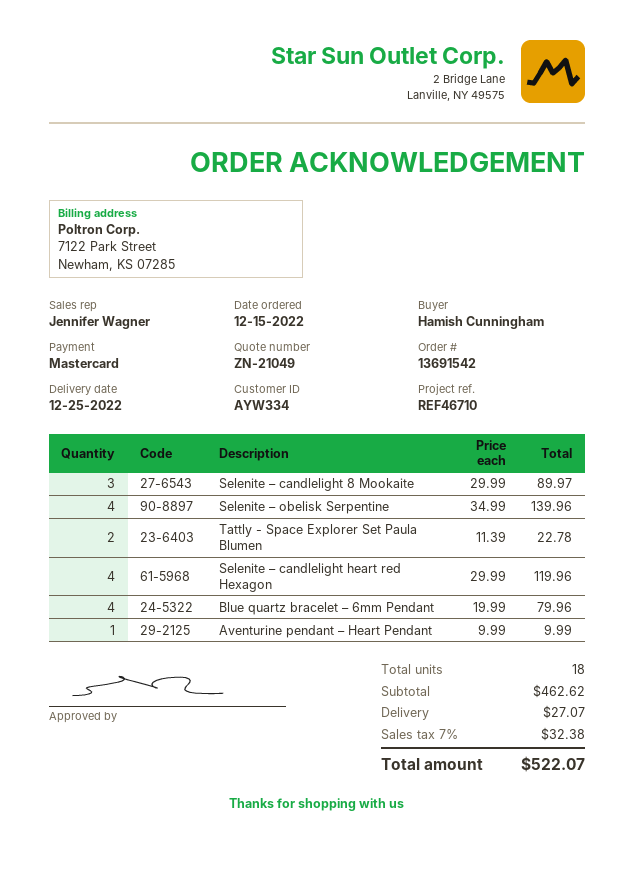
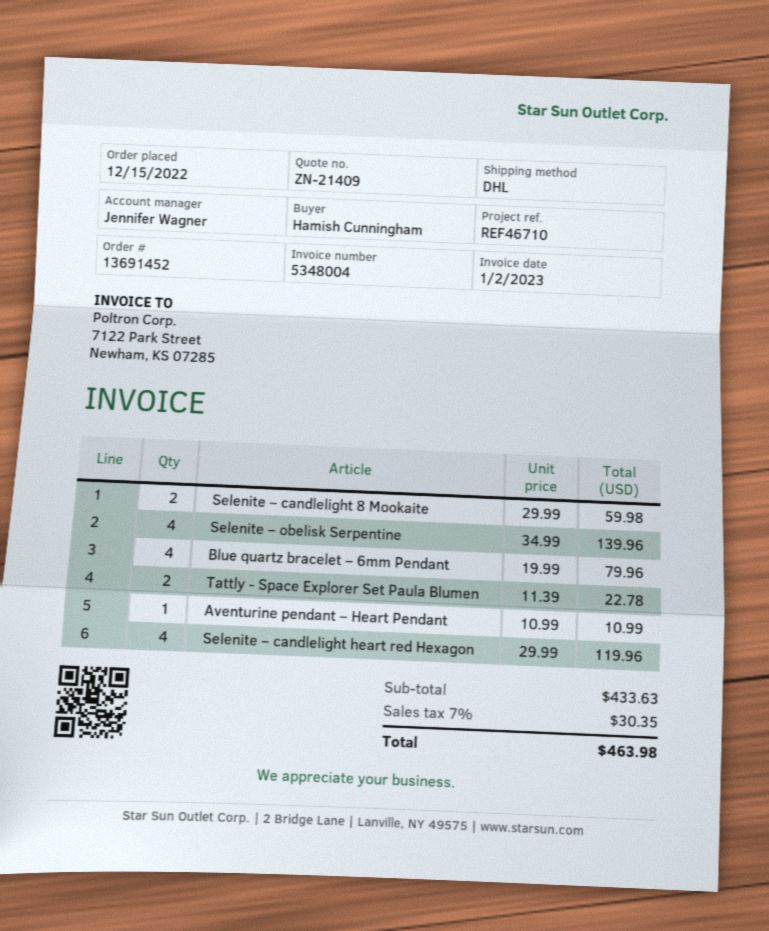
quote number: ZN-21049 -> ZN-21409
order number: 13691542 -> 13691452
Selenite – candlelight 8 Mookaite: 3 x 29.99 = 89.97 -> 2 x 29.99 = 59.98
Aventurine pendant – Heart Pendant: 1 x 9.99 = 9.99 -> 1 x 10.99 = 10.99
subtotal: 462.62 -> 433.63
shipping: 27.07 -> none
tax: 7% = 32.38 -> 7% = 30.35
total: 522.07 -> 463.98

